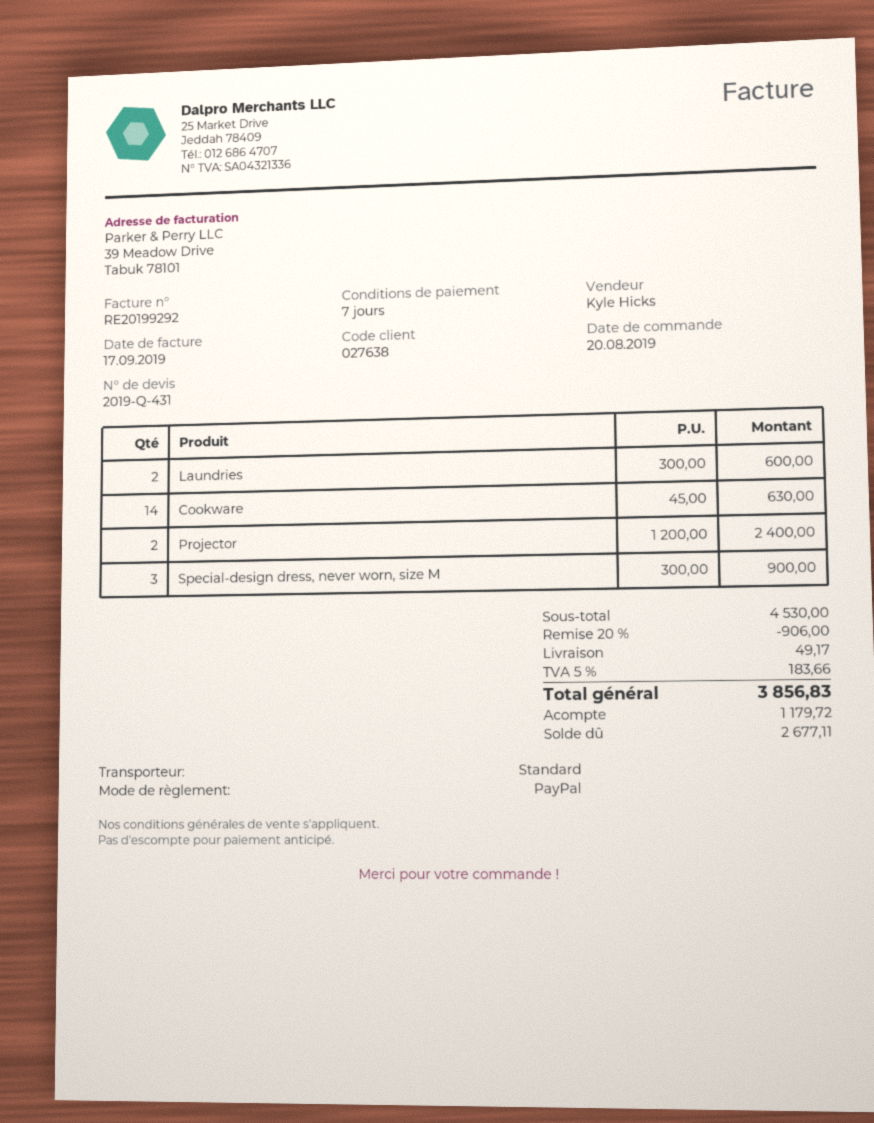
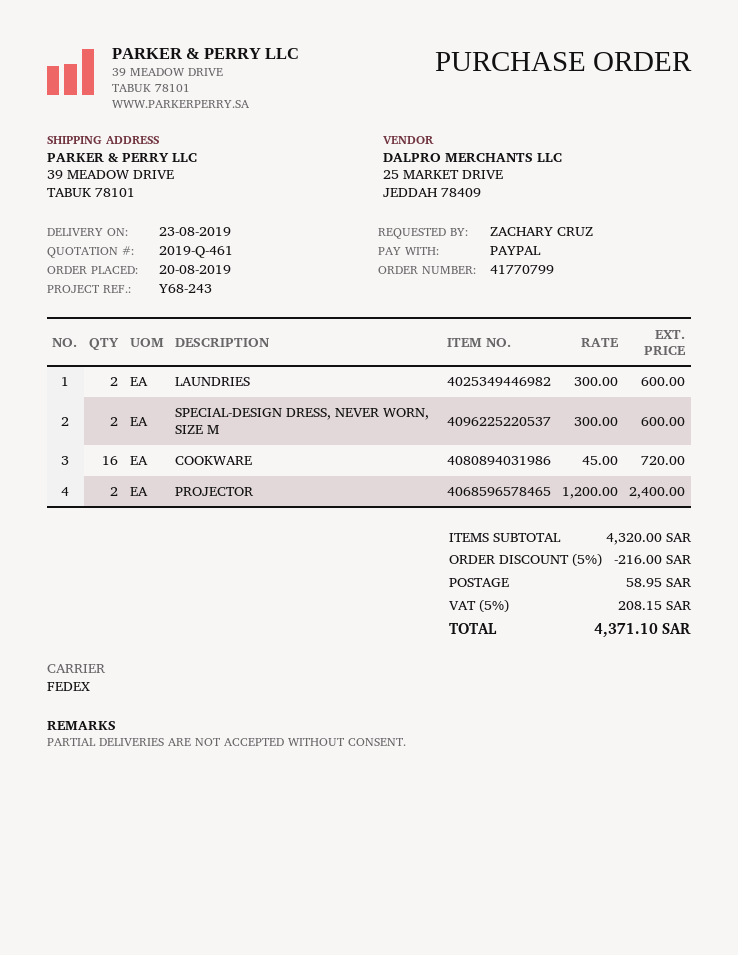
quote number: 2019-Q-431 -> 2019-Q-461
shipping method: standard -> FedEx
Cookware: 14 x 45.00 = 630.00 -> 16 x 45.00 = 720.00
Special-design dress, never worn, size M: 3 x 300.00 = 900.00 -> 2 x 300.00 = 600.00
subtotal: 4530.00 -> 4320.00
discount: 20% = 906.00 -> 5% = 216.00
shipping: 49.17 -> 58.95
tax: 5% = 183.66 -> 5% = 208.15
total: 3856.83 -> 4371.10

